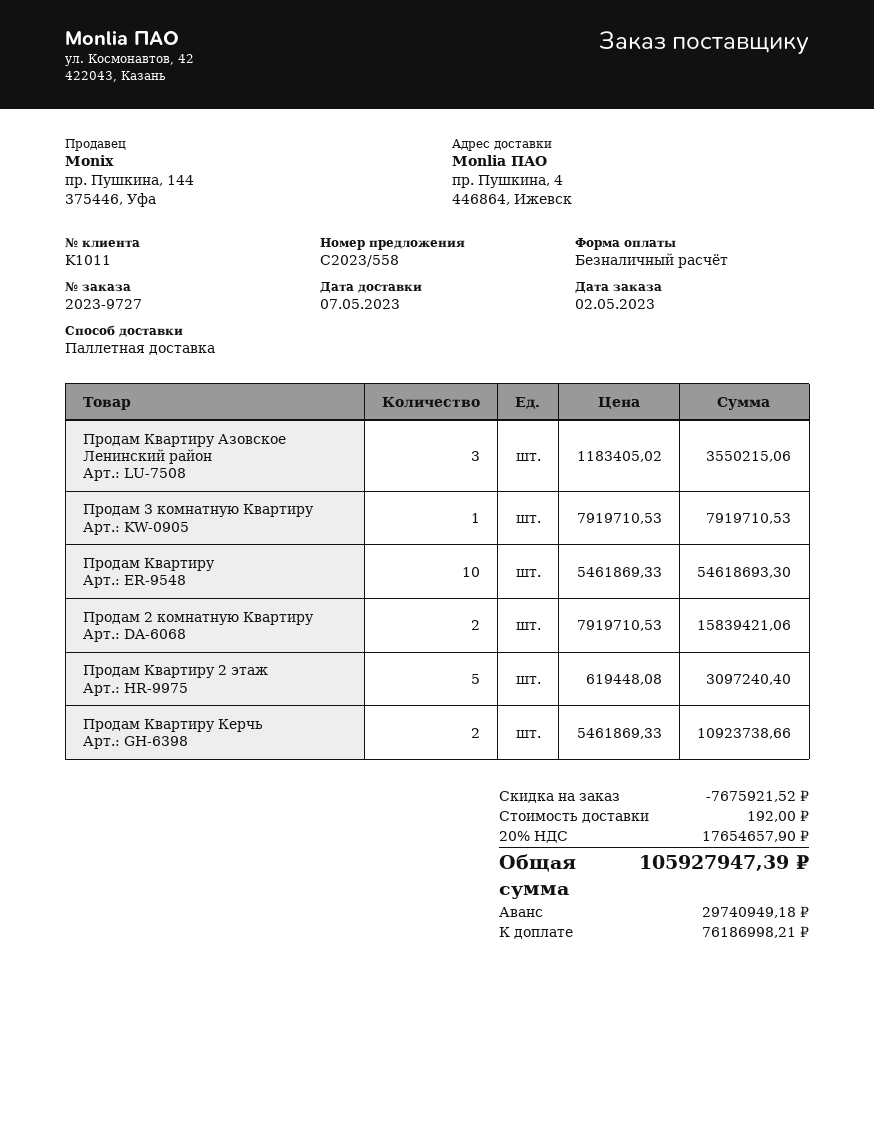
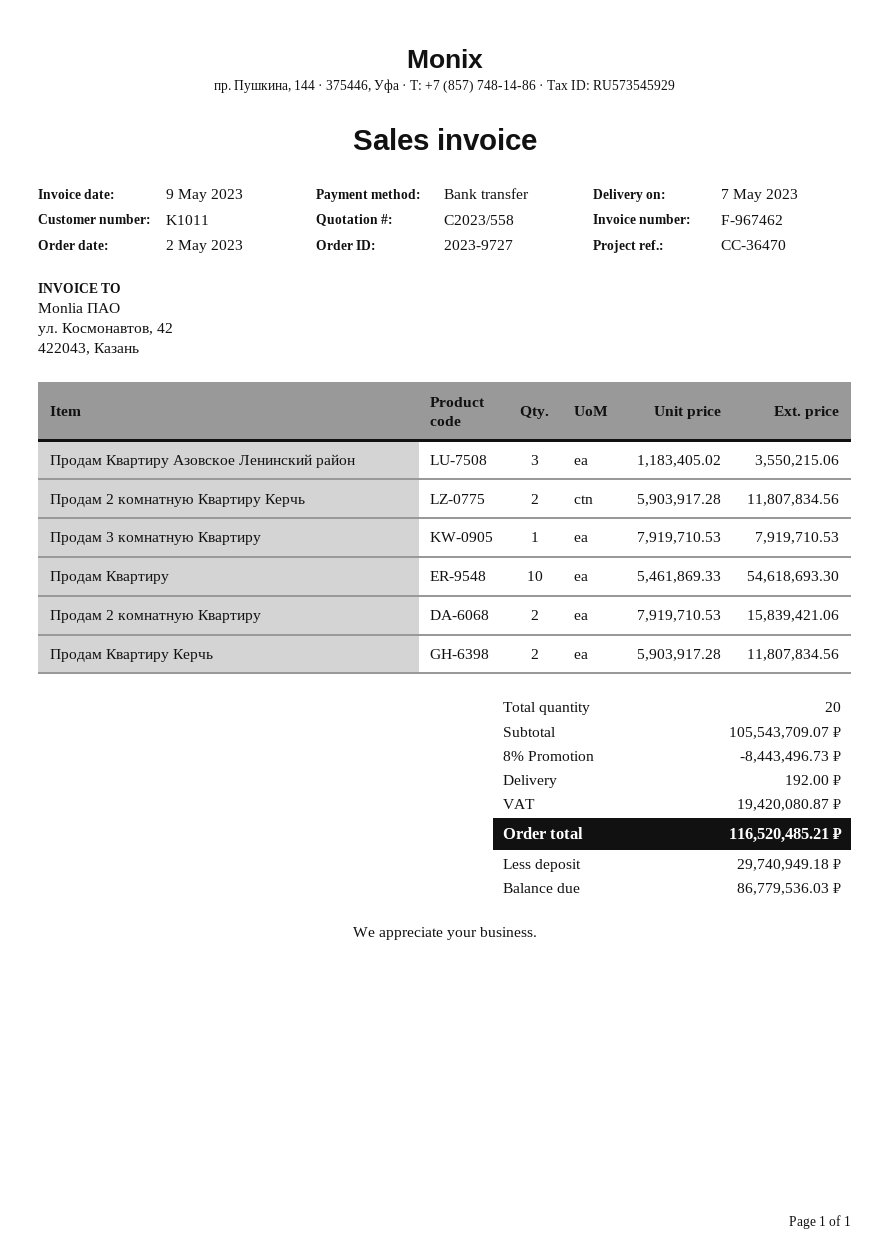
Продам Квартиру 2 этаж: 5 x 619448.08 = 3097240.40 -> none
Продам Квартиру Керчь: 2 x 5461869.33 = 10923738.66 -> 2 x 5903917.28 = 11807834.56
Продам 2 комнатную Квартиру Керчь: none -> 2 x 5903917.28 = 11807834.56
discount: 7675921.52 -> 8443496.73
tax: 17654657.90 -> 19420080.87
total: 105927947.39 -> 116520485.21
balance: 76186998.21 -> 86779536.03

